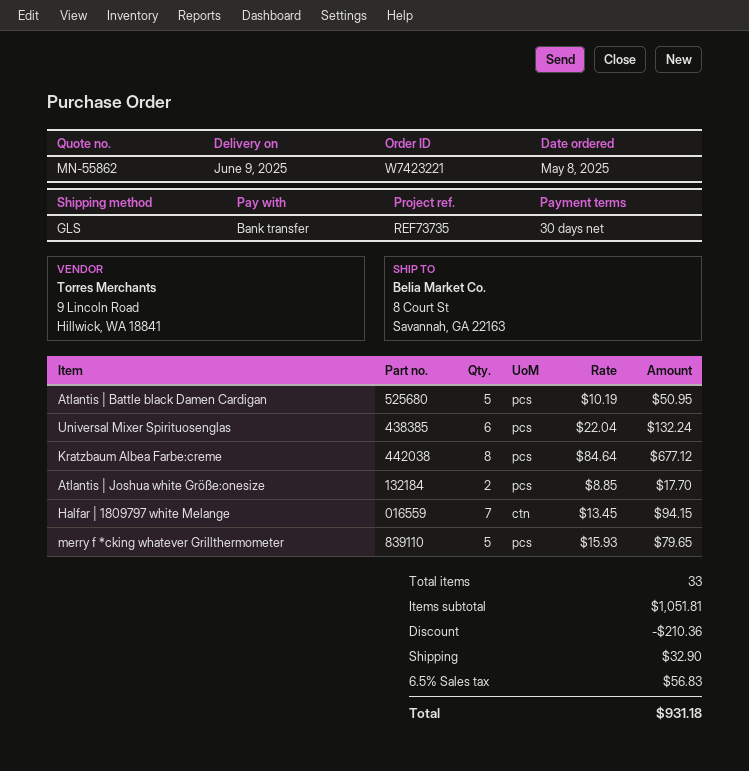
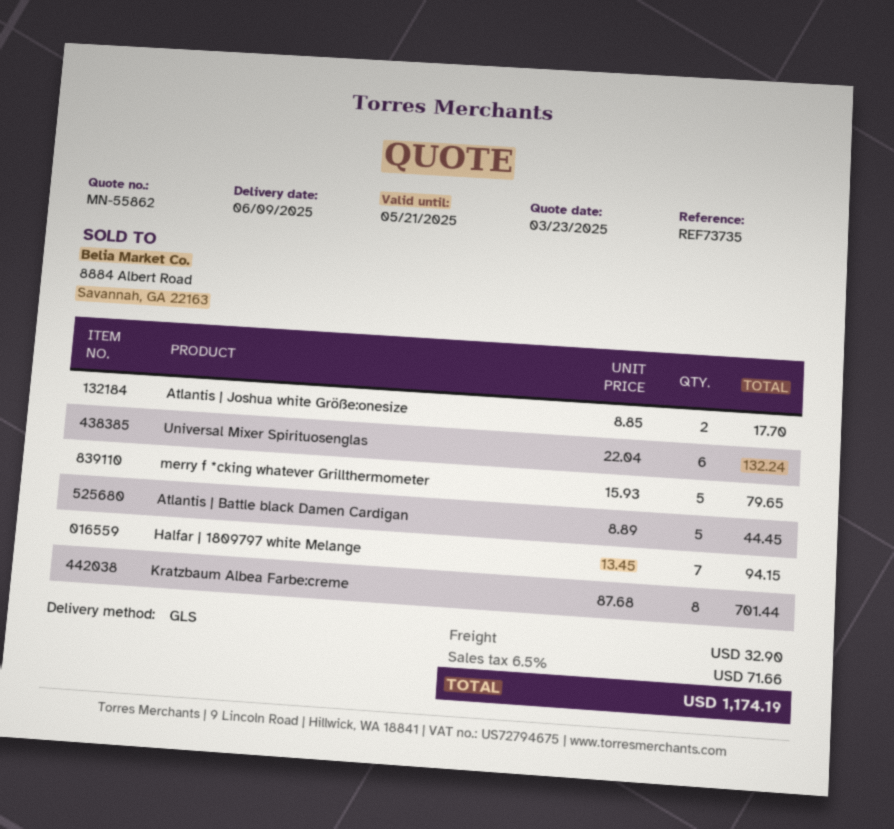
Atlantis | Battle black Damen Cardigan: 5 x 10.19 = 50.95 -> 5 x 8.89 = 44.45
Kratzbaum Albea Farbe:creme: 8 x 84.64 = 677.12 -> 8 x 87.68 = 701.44
discount: 210.36 -> none
tax: 6.5% = 56.83 -> 6.5% = 71.66
total: 931.18 -> 1174.19

